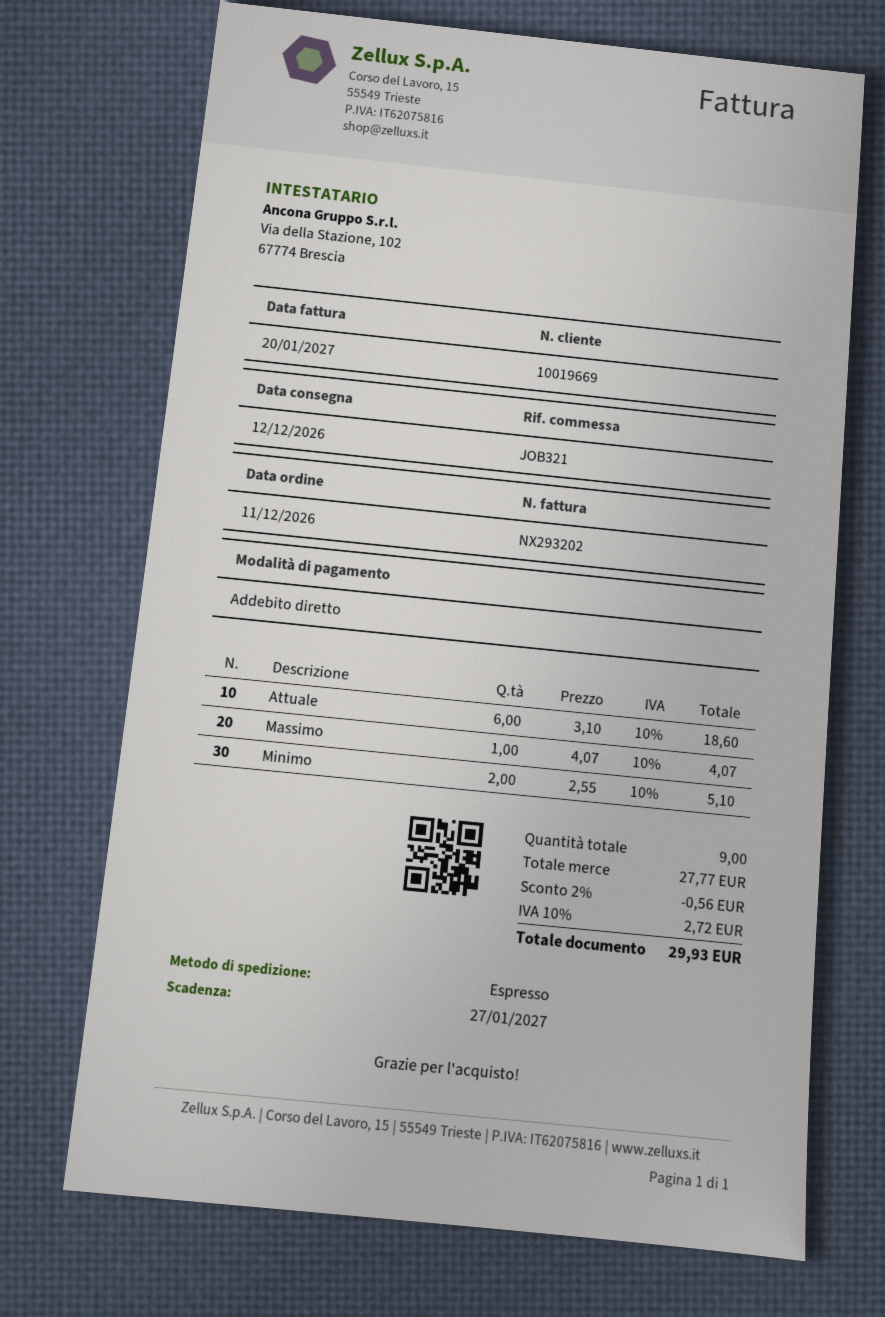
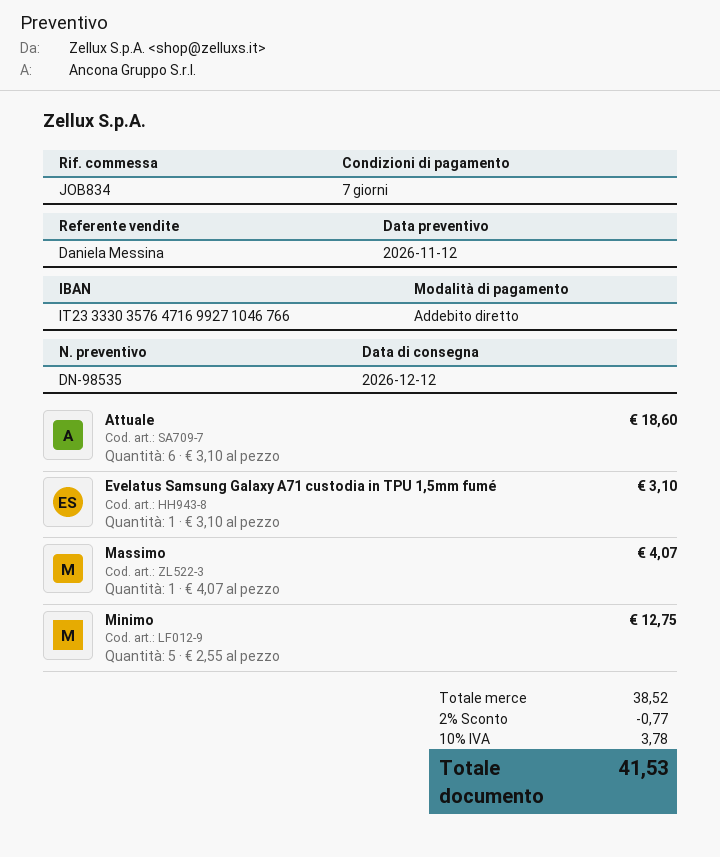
reference: JOB321 -> JOB834
Minimo: 2 x 2.55 = 5.10 -> 5 x 2.55 = 12.75
Evelatus Samsung Galaxy A71 custodia in TPU 1,5mm fumé: none -> 1 x 3.10 = 3.10
subtotal: 27.77 -> 38.52
discount: 2% = 0.56 -> 2% = 0.77
tax: 10% = 2.72 -> 10% = 3.78
total: 29.93 -> 41.53

